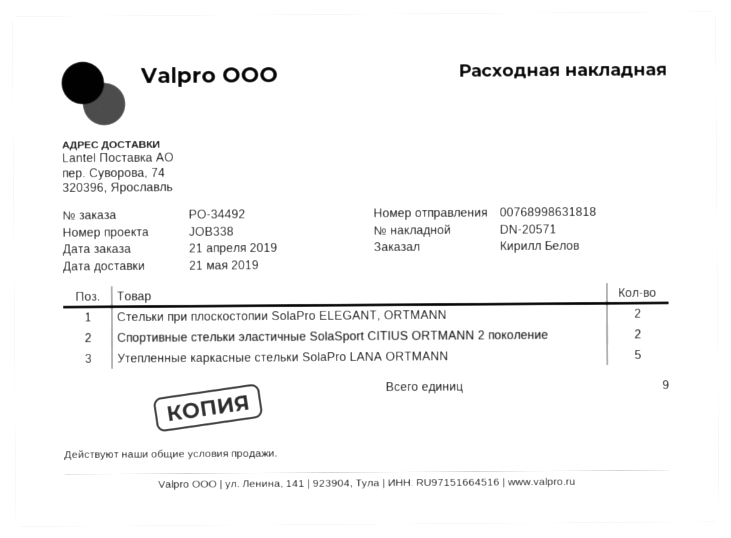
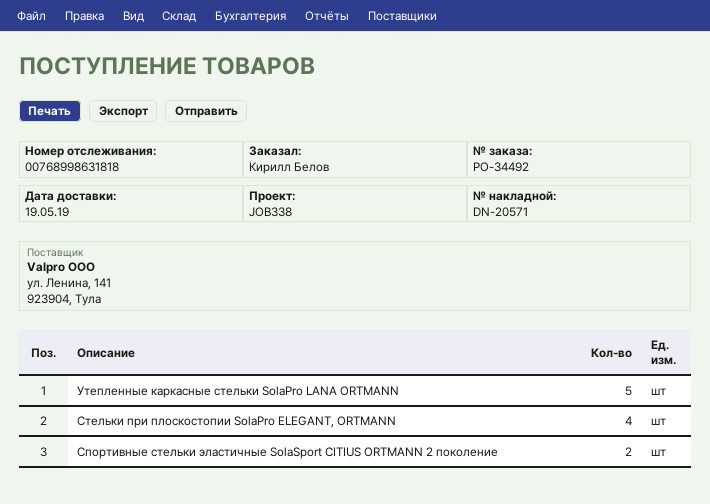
delivery date: 2019-05-21 -> 2019-05-19
Стельки при плоскостопии SolaPro ELEGANT, ORTMANN: 2 -> 4

